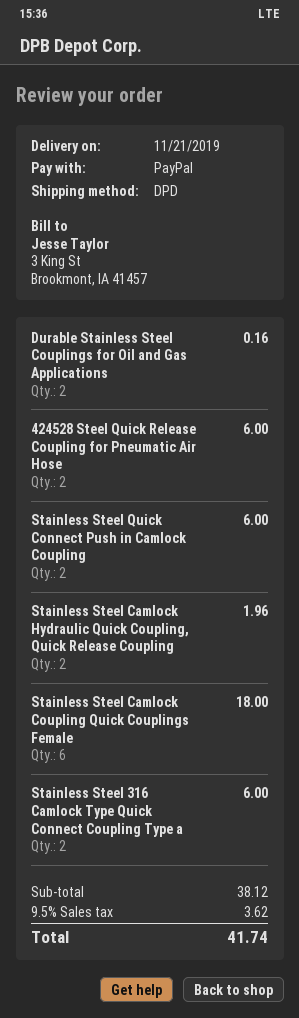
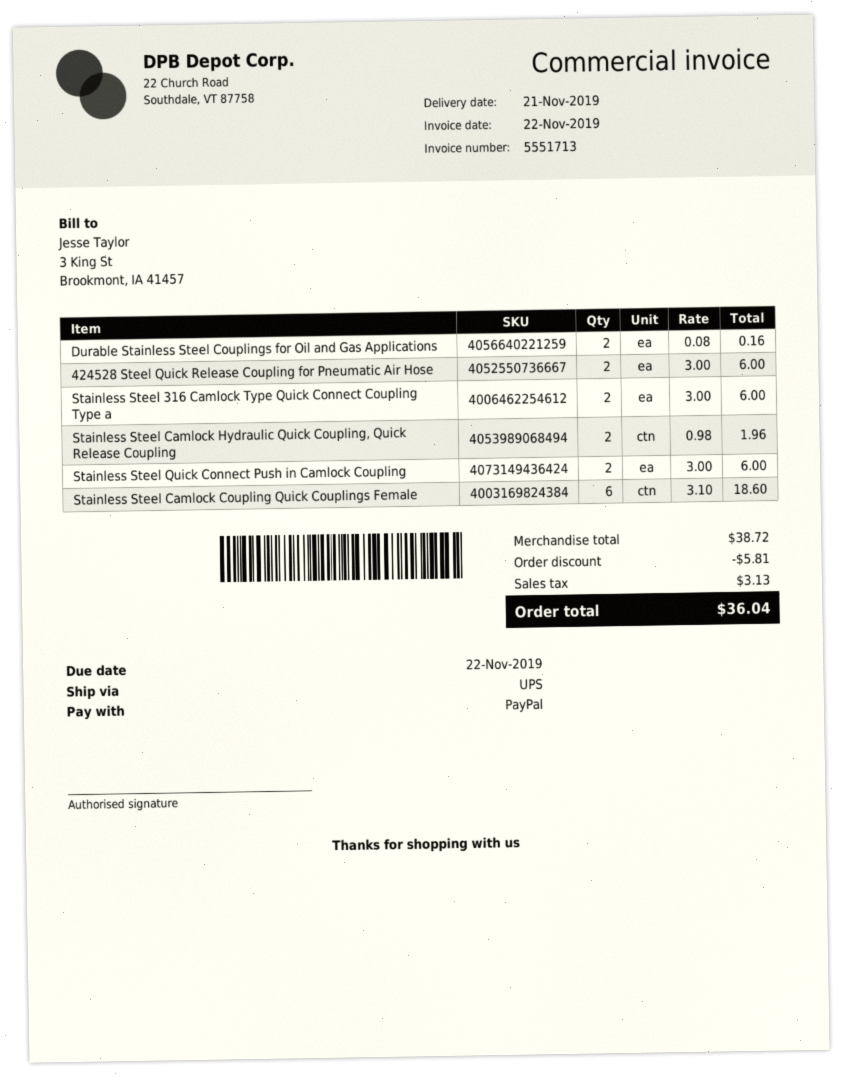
shipping method: DPD -> UPS
Stainless Steel Camlock Coupling Quick Couplings Female: 6 for 18.00 -> 6 for 18.60
subtotal: 38.12 -> 38.72
discount: none -> 5.81
tax: 3.62 -> 3.13
total: 41.74 -> 36.04

